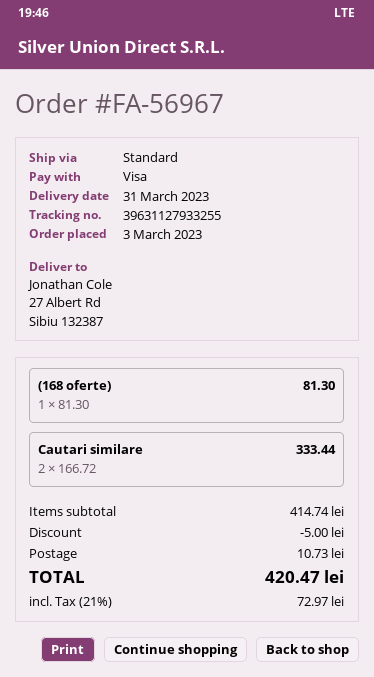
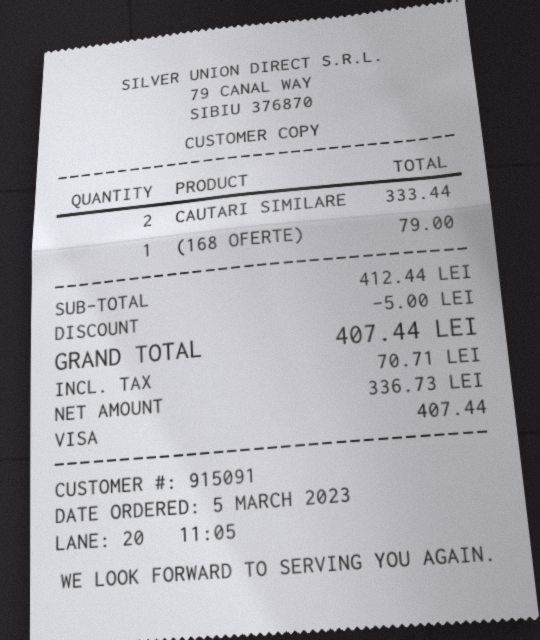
order date: 2023-03-03 -> 2023-03-05
(168 oferte): 1 for 81.30 -> 1 for 79.00
subtotal: 414.74 -> 412.44
shipping: 10.73 -> none
tax: 72.97 -> 70.71
total: 420.47 -> 407.44

